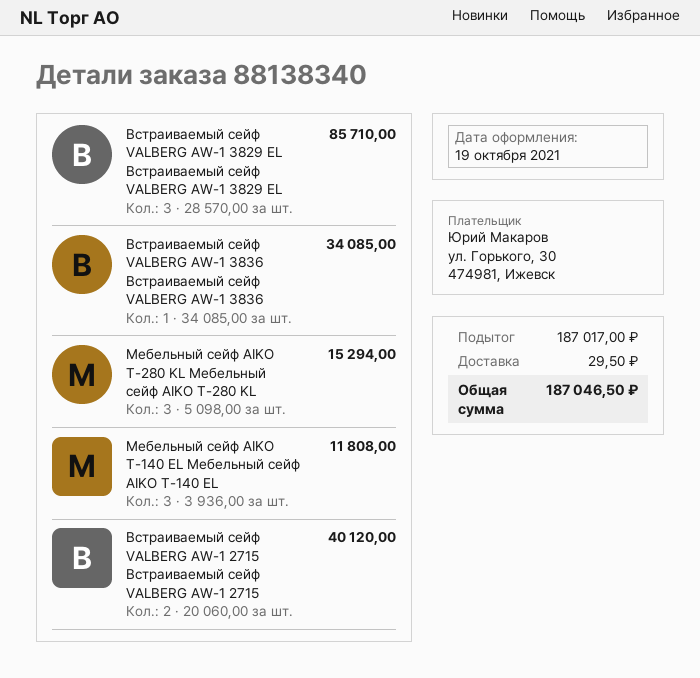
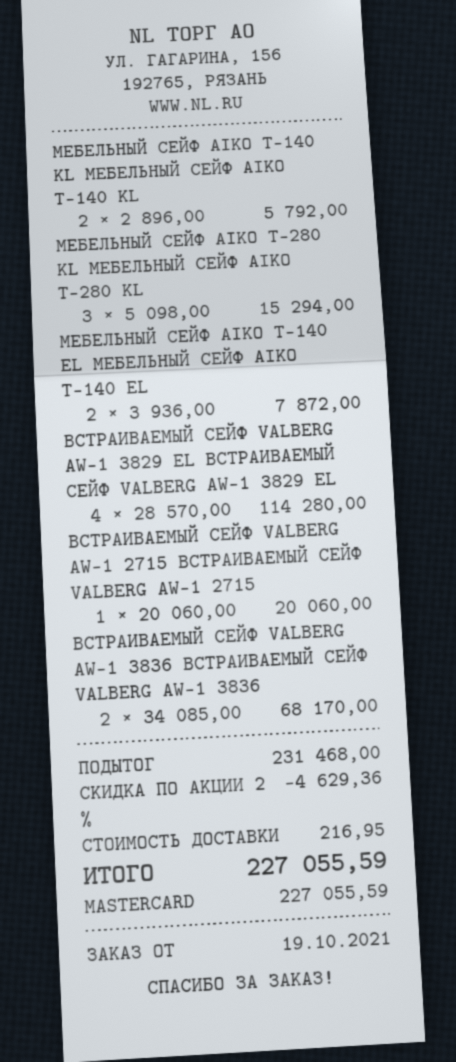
Встраиваемый сейф VALBERG AW-1 3829 EL Встраиваемый сейф VALBERG AW-1 3829 EL: 3 x 28570.00 = 85710.00 -> 4 x 28570.00 = 114280.00
Встраиваемый сейф VALBERG AW-1 3836 Встраиваемый сейф VALBERG AW-1 3836: 1 x 34085.00 = 34085.00 -> 2 x 34085.00 = 68170.00
Мебельный сейф AIKO T-140 EL Мебельный сейф AIKO T-140 EL: 3 x 3936.00 = 11808.00 -> 2 x 3936.00 = 7872.00
Встраиваемый сейф VALBERG AW-1 2715 Встраиваемый сейф VALBERG AW-1 2715: 2 x 20060.00 = 40120.00 -> 1 x 20060.00 = 20060.00
МЕБЕЛЬНЫЙ СЕЙФ AIKO T-140 KL МЕБЕЛЬНЫЙ СЕЙФ AIKO T-140 KL: none -> 2 x 2896.00 = 5792.00
subtotal: 187017.00 -> 231468.00
discount: none -> 2% = 4629.36
shipping: 29.50 -> 216.95
total: 187046.50 -> 227055.59

